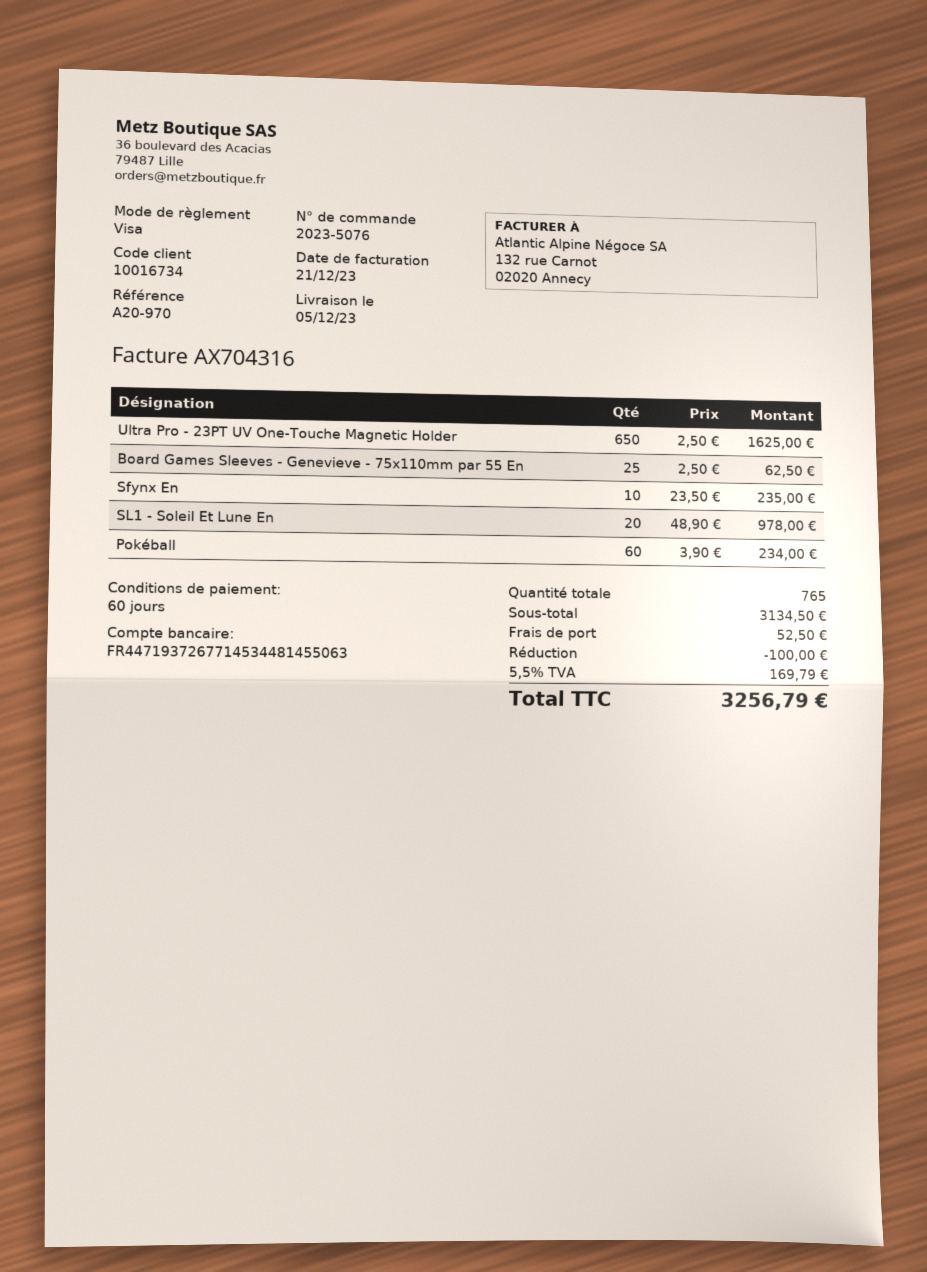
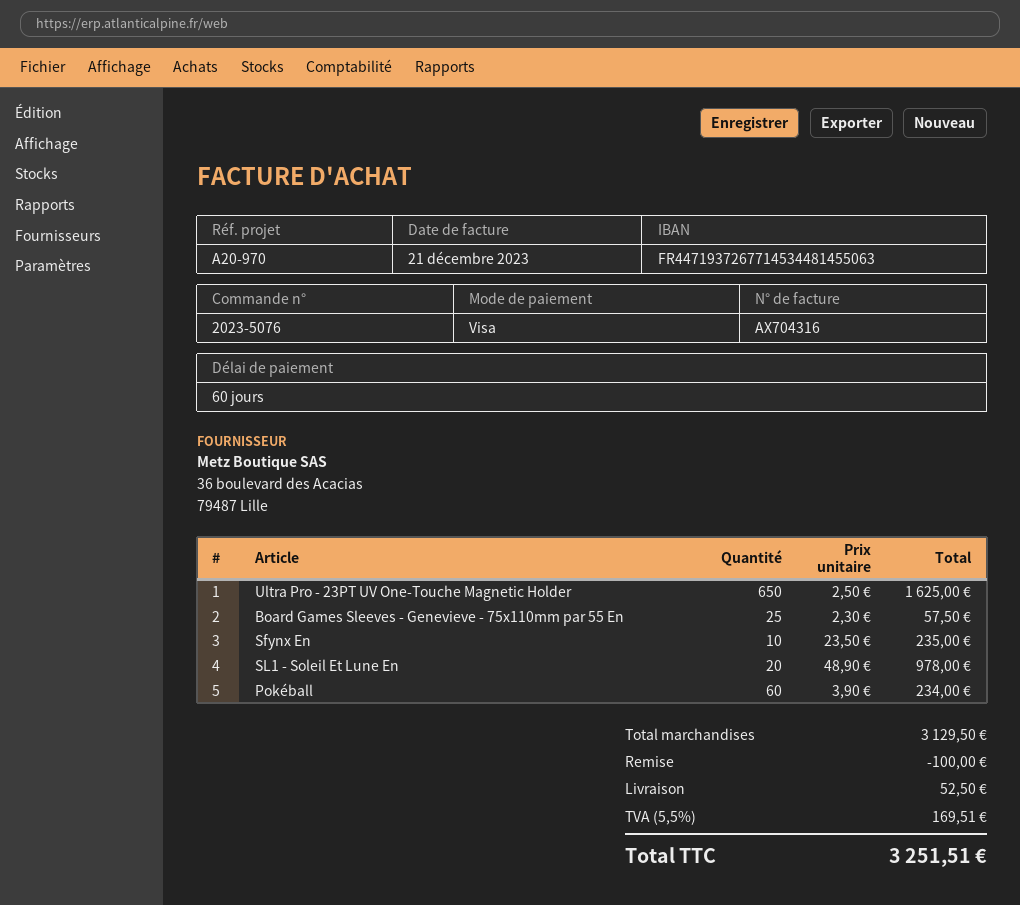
Board Games Sleeves - Genevieve - 75x110mm par 55 En: 25 x 2.50 = 62.50 -> 25 x 2.30 = 57.50
subtotal: 3134.50 -> 3129.50
tax: 5.5% = 169.79 -> 5.5% = 169.51
total: 3256.79 -> 3251.51

